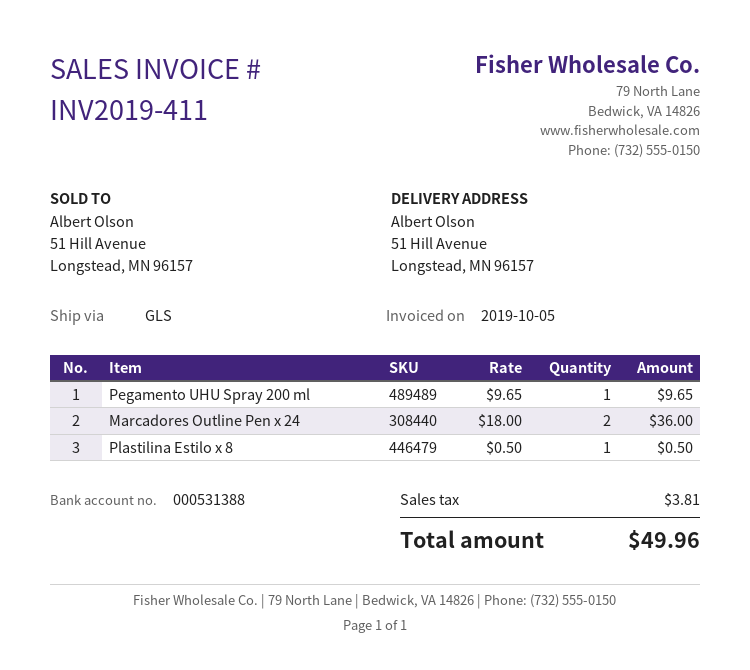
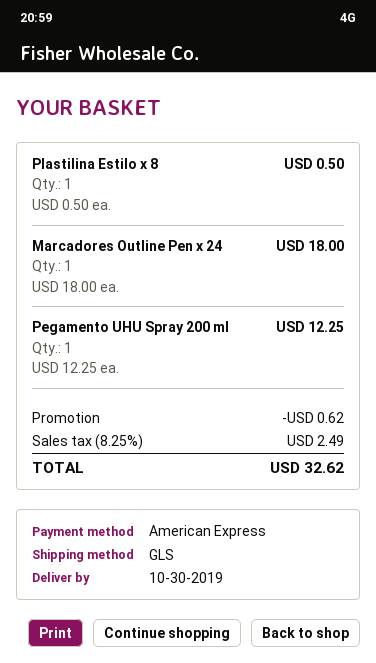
Pegamento UHU Spray 200 ml: 1 x 9.65 = 9.65 -> 1 x 12.25 = 12.25
Marcadores Outline Pen x 24: 2 x 18.00 = 36.00 -> 1 x 18.00 = 18.00
discount: none -> 0.62
tax: 3.81 -> 2.49
total: 49.96 -> 32.62

